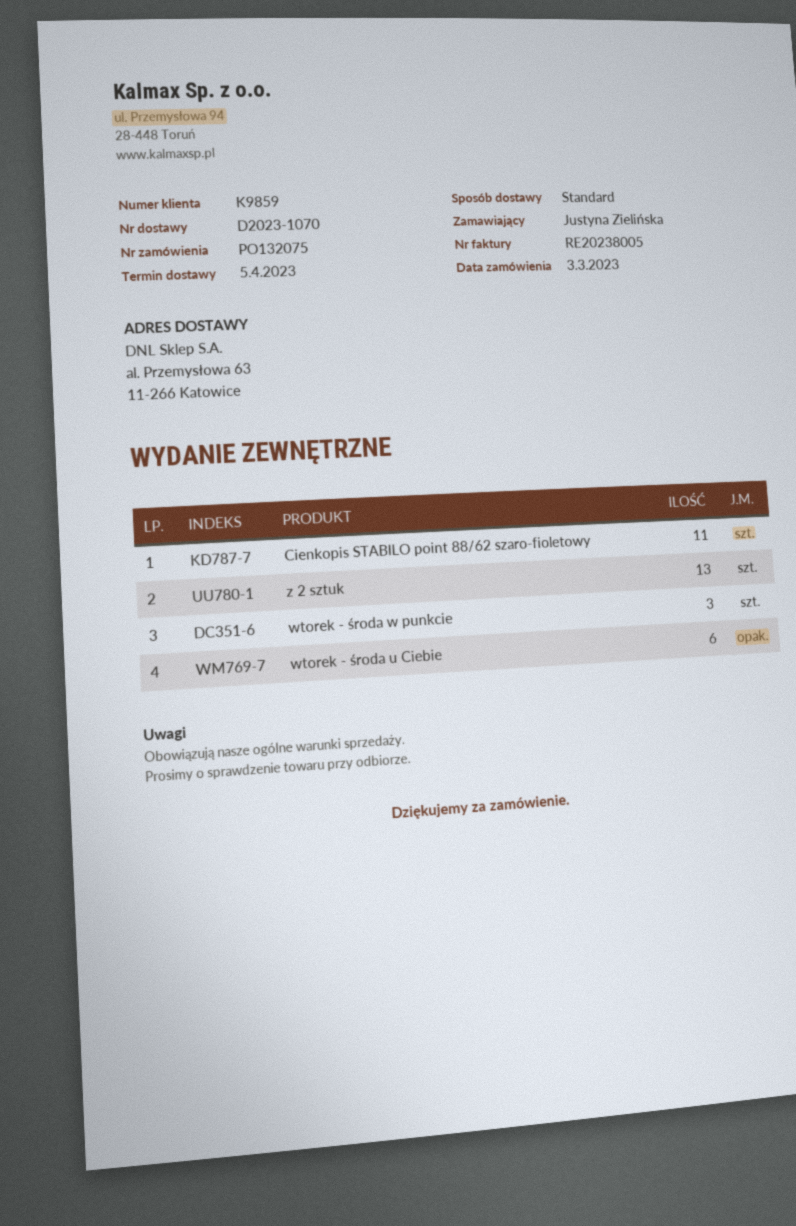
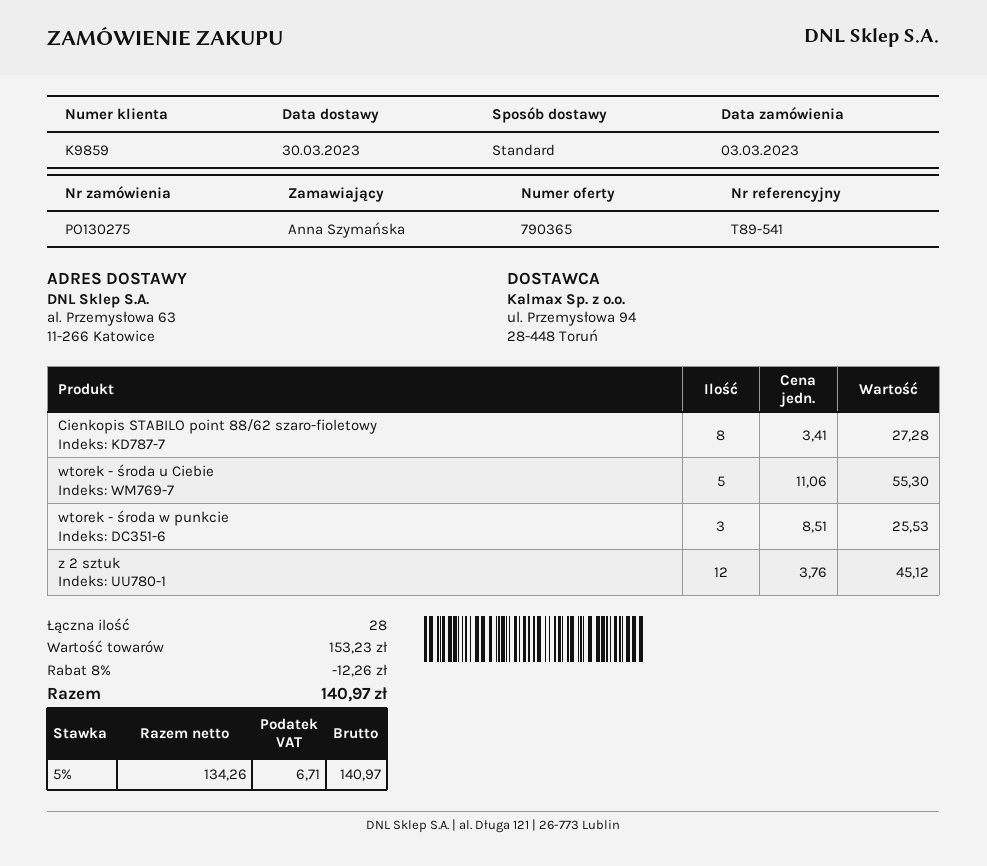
order number: PO132075 -> PO130275
delivery date: 2023-04-05 -> 2023-03-30
ordered by: Justyna Zielińska -> Anna Szymańska
Cienkopis STABILO point 88/62 szaro-fioletowy: 11 -> 8
z 2 sztuk: 13 -> 12
wtorek - środa u Ciebie: 6 -> 5

